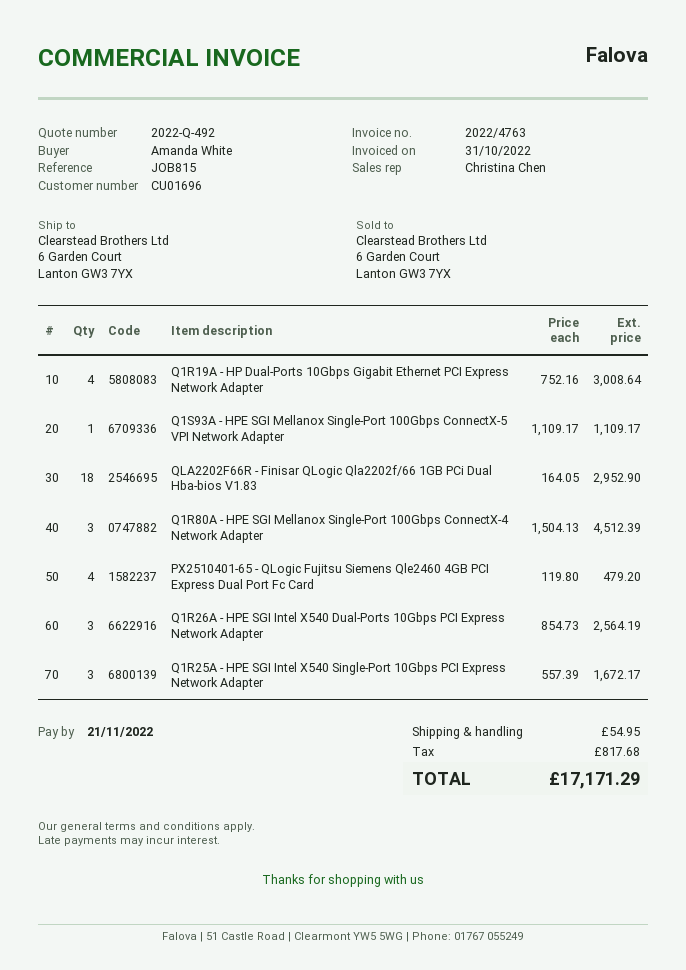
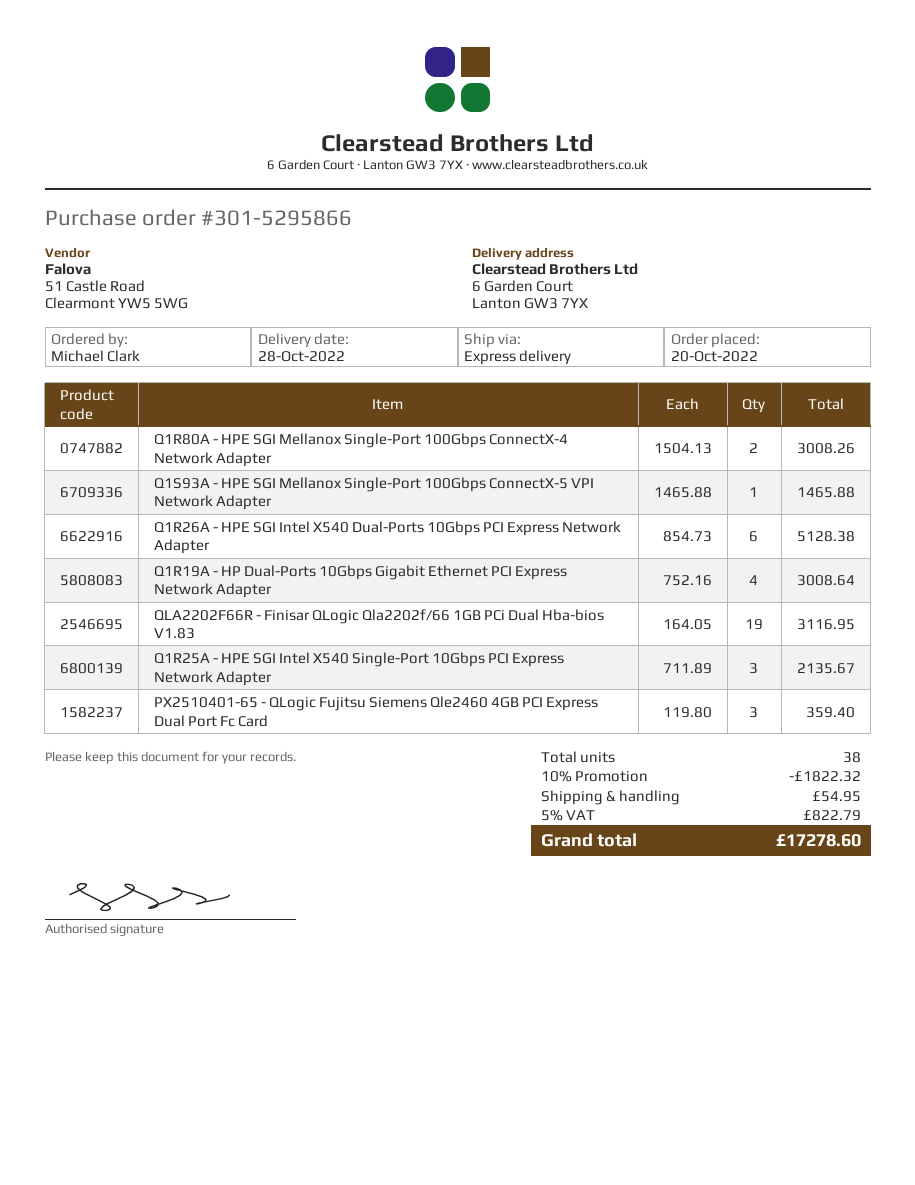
ordered by: Amanda White -> Michael Clark
Q1S93A - HPE SGI Mellanox Single-Port 100Gbps ConnectX-5 VPI Network Adapter: 1 x 1109.17 = 1109.17 -> 1 x 1465.88 = 1465.88
QLA2202F66R - Finisar QLogic Qla2202f/66 1GB PCi Dual Hba-bios V1.83: 18 x 164.05 = 2952.90 -> 19 x 164.05 = 3116.95
Q1R80A - HPE SGI Mellanox Single-Port 100Gbps ConnectX-4 Network Adapter: 3 x 1504.13 = 4512.39 -> 2 x 1504.13 = 3008.26
PX2510401-65 - QLogic Fujitsu Siemens Qle2460 4GB PCI Express Dual Port Fc Card: 4 x 119.80 = 479.20 -> 3 x 119.80 = 359.40
Q1R26A - HPE SGI Intel X540 Dual-Ports 10Gbps PCI Express Network Adapter: 3 x 854.73 = 2564.19 -> 6 x 854.73 = 5128.38
Q1R25A - HPE SGI Intel X540 Single-Port 10Gbps PCI Express Network Adapter: 3 x 557.39 = 1672.17 -> 3 x 711.89 = 2135.67
discount: none -> 10% = 1822.32
tax: 817.68 -> 822.79
total: 17171.29 -> 17278.60

